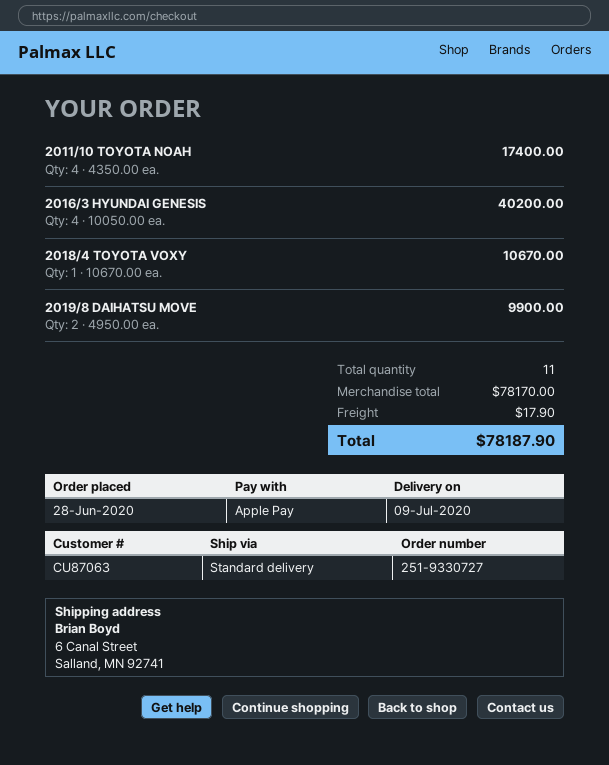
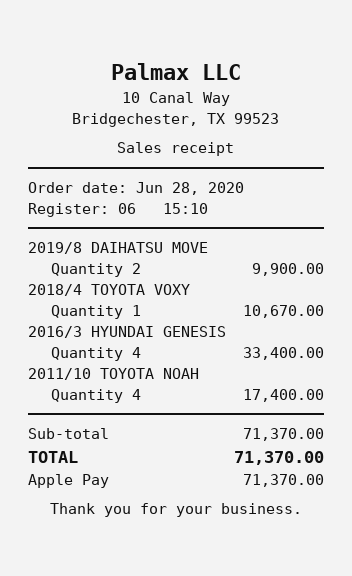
2016/3 HYUNDAI GENESIS: 4 for 40200.00 -> 4 for 33400.00
subtotal: 78170.00 -> 71370.00
shipping: 17.90 -> none
total: 78187.90 -> 71370.00

